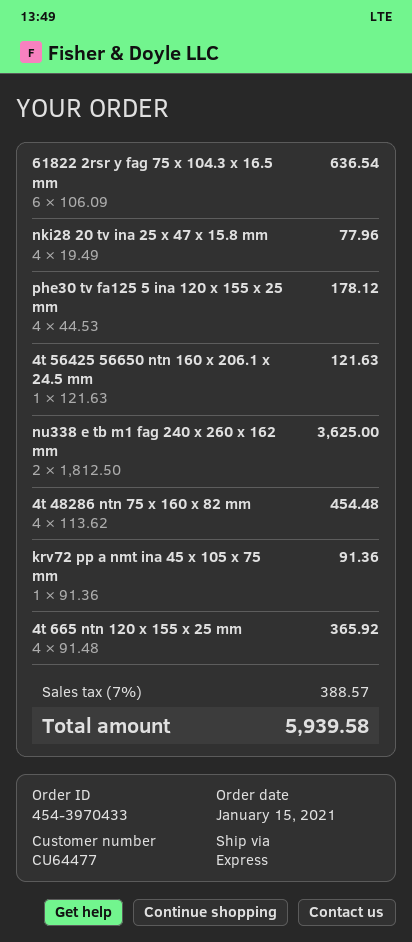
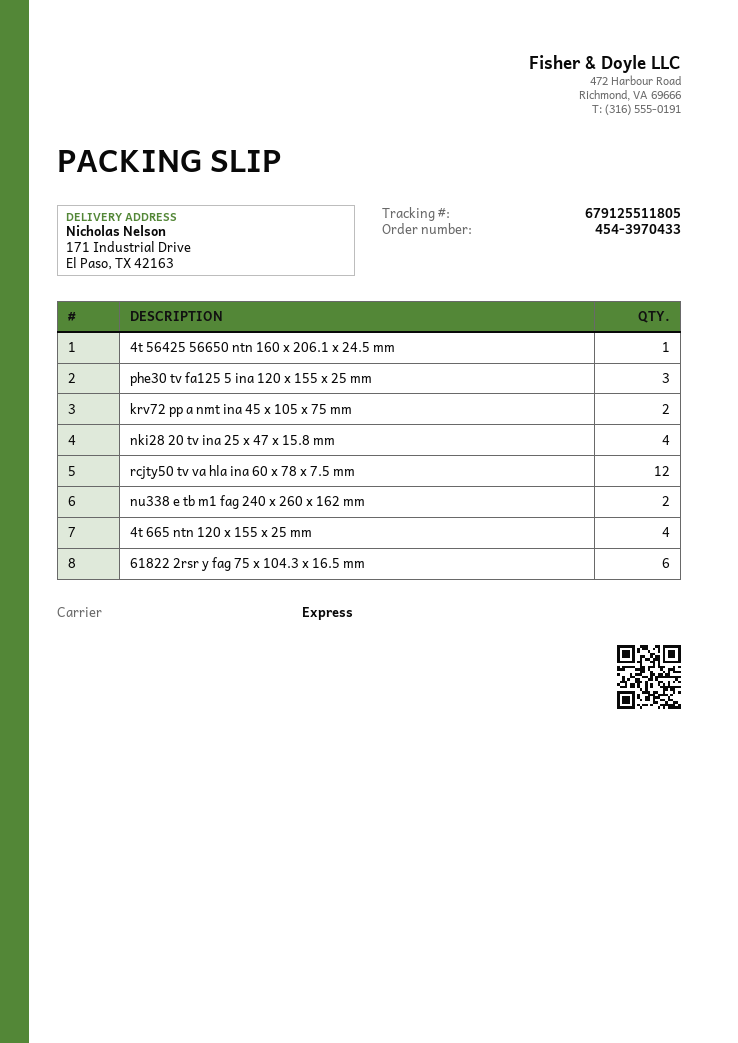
phe30 tv fa125 5 ina 120 x 155 x 25 mm: 4 -> 3
4t 48286 ntn 75 x 160 x 82 mm: 4 -> none
krv72 pp a nmt ina 45 x 105 x 75 mm: 1 -> 2
rcjty50 tv va hla ina 60 x 78 x 7.5 mm: none -> 12

